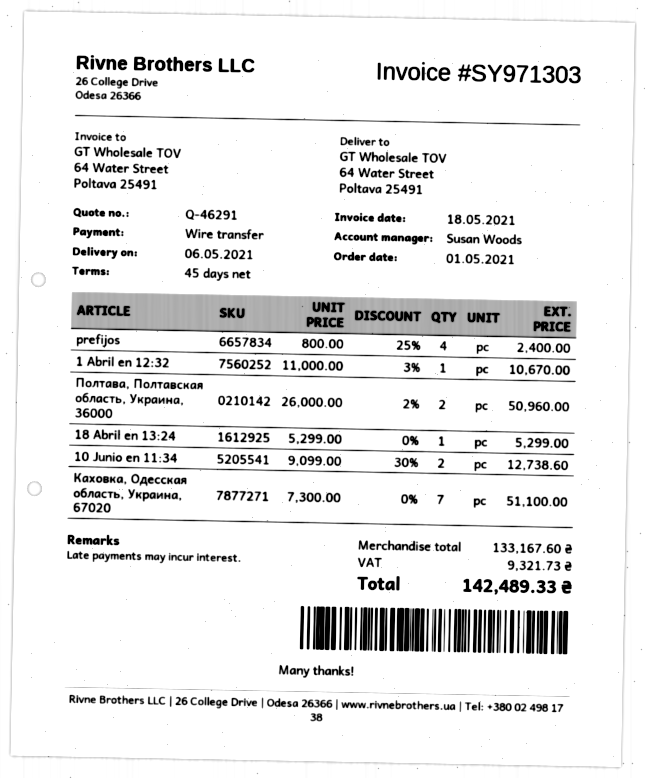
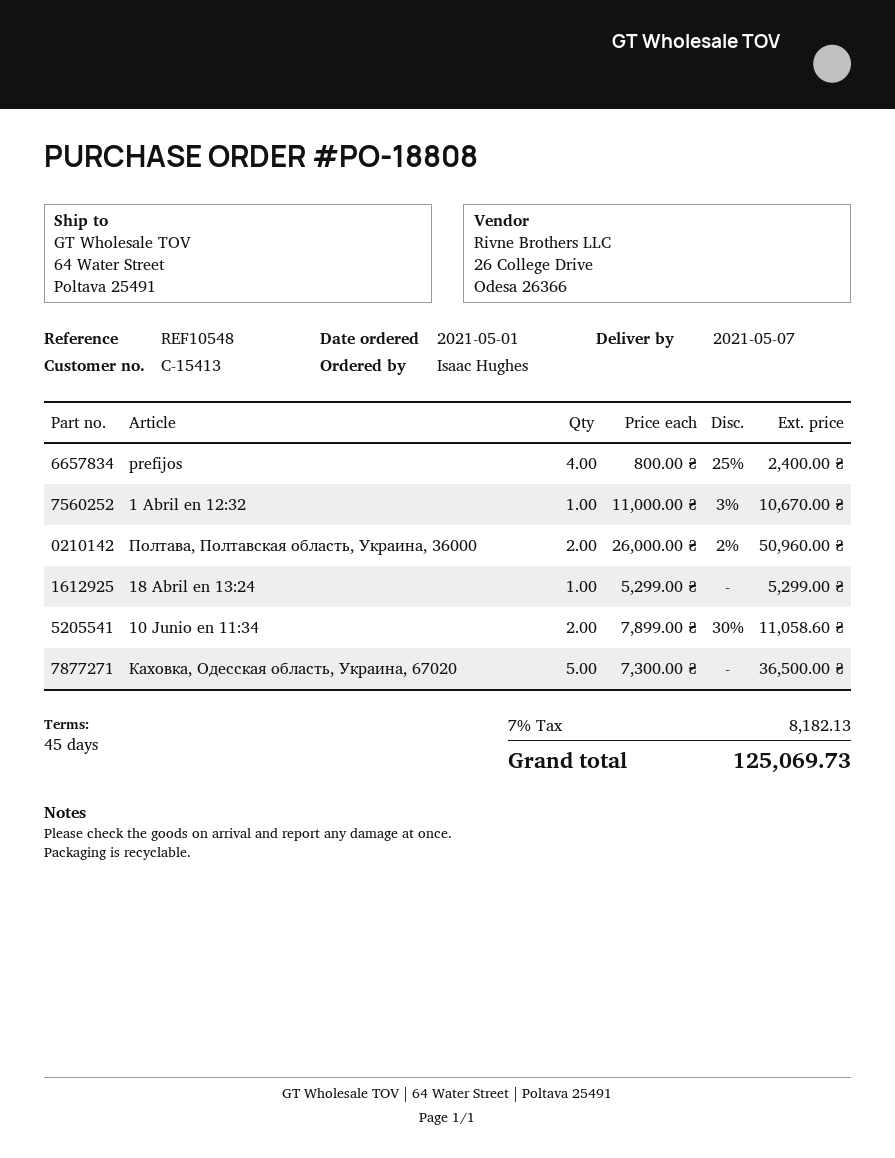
delivery date: 2021-05-06 -> 2021-05-07
10 Junio en 11:34: 2 x 9099.00 - 30% = 12738.60 -> 2 x 7899.00 - 30% = 11058.60
Каховка, Одесская область, Украина, 67020: 7 x 7300.00 = 51100.00 -> 5 x 7300.00 = 36500.00
tax: 9321.73 -> 8182.13
total: 142489.33 -> 125069.73

